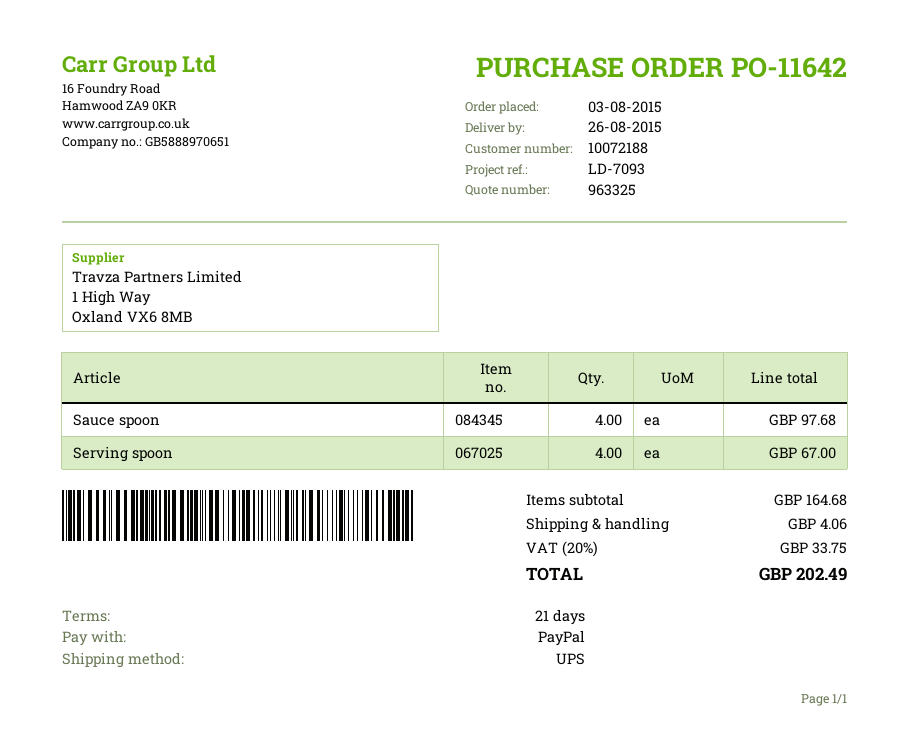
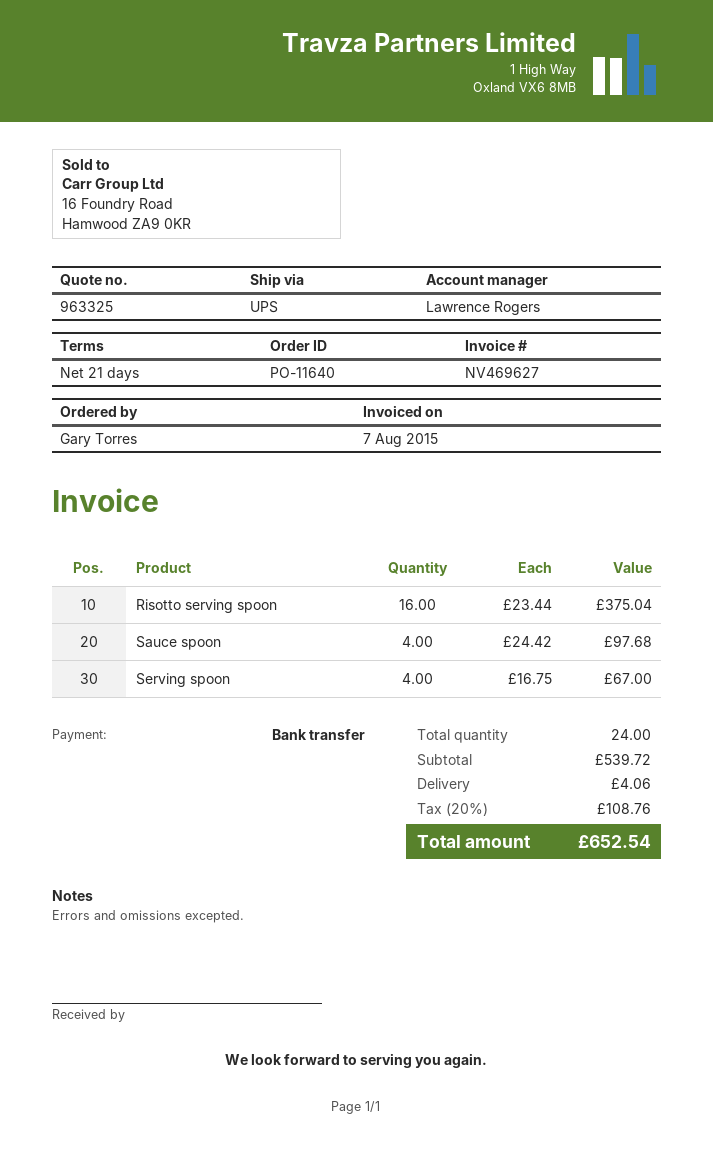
order number: PO-11642 -> PO-11640
payment method: PayPal -> bank transfer
Risotto serving spoon: none -> 16 for 375.04
subtotal: 164.68 -> 539.72
tax: 20% = 33.75 -> 20% = 108.76
total: 202.49 -> 652.54

